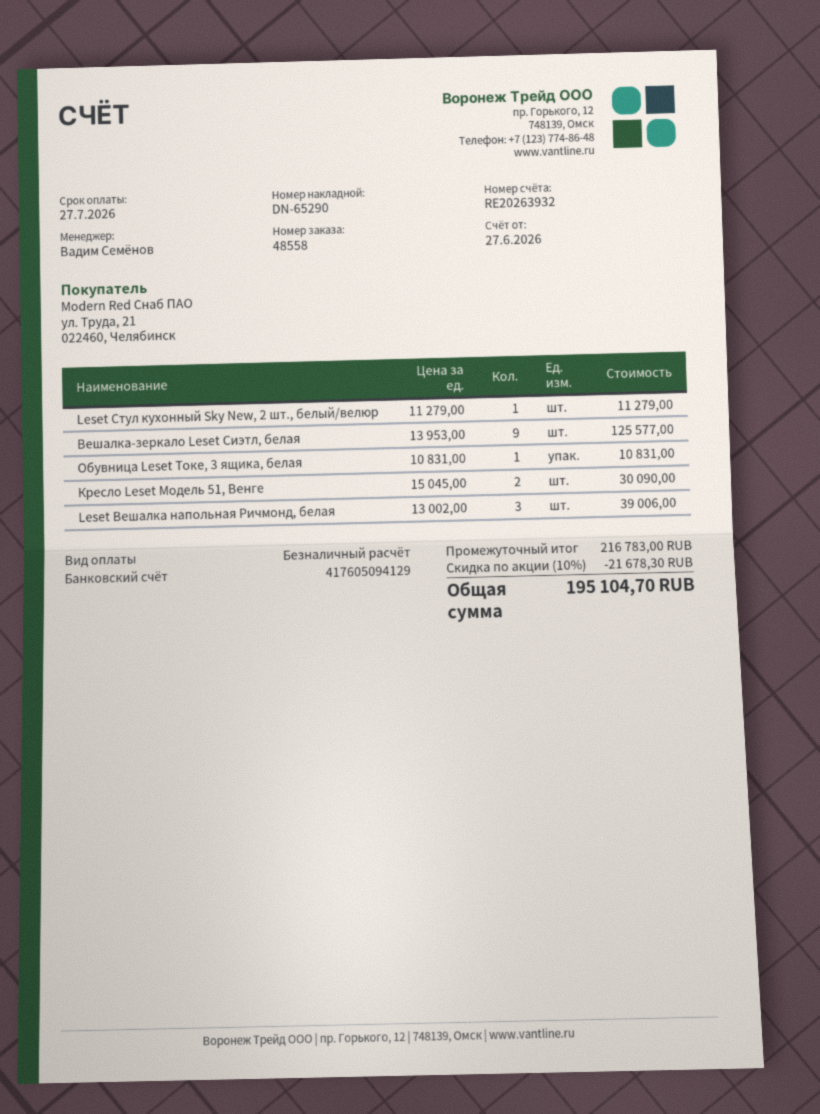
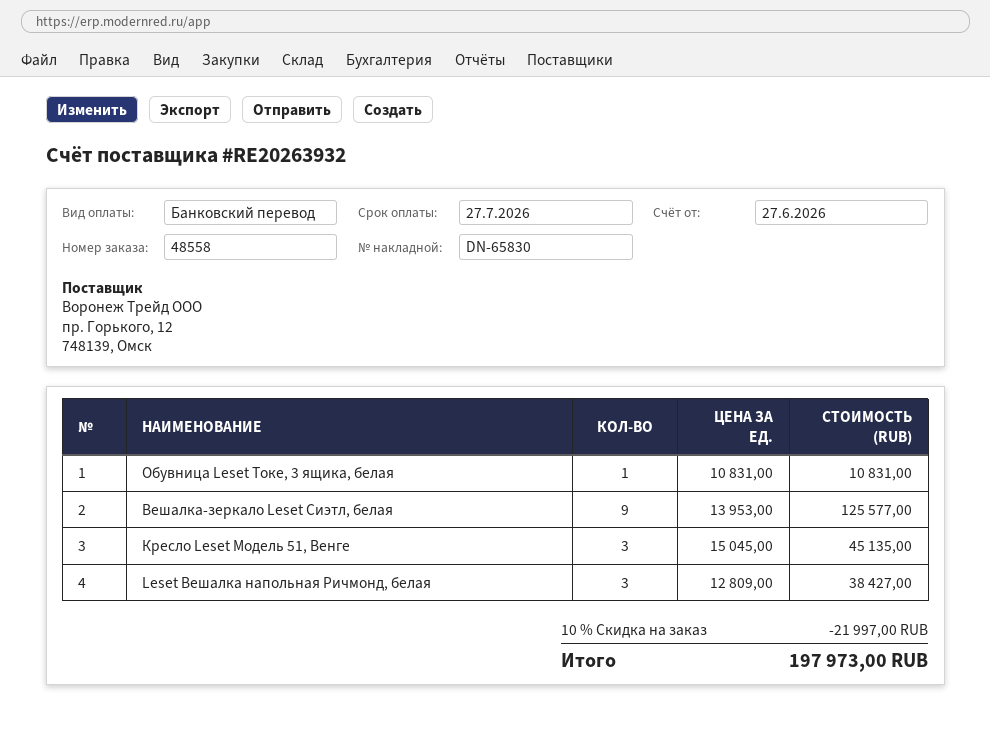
delivery note number: DN-65290 -> DN-65830
Leset Стул кухонный Sky New, 2 шт., белый/велюр: 1 x 11279.00 = 11279.00 -> none
Кресло Leset Модель 51, Венге: 2 x 15045.00 = 30090.00 -> 3 x 15045.00 = 45135.00
Leset Вешалка напольная Ричмонд, белая: 3 x 13002.00 = 39006.00 -> 3 x 12809.00 = 38427.00
discount: 10% = 21678.30 -> 10% = 21997.00
total: 195104.70 -> 197973.00

